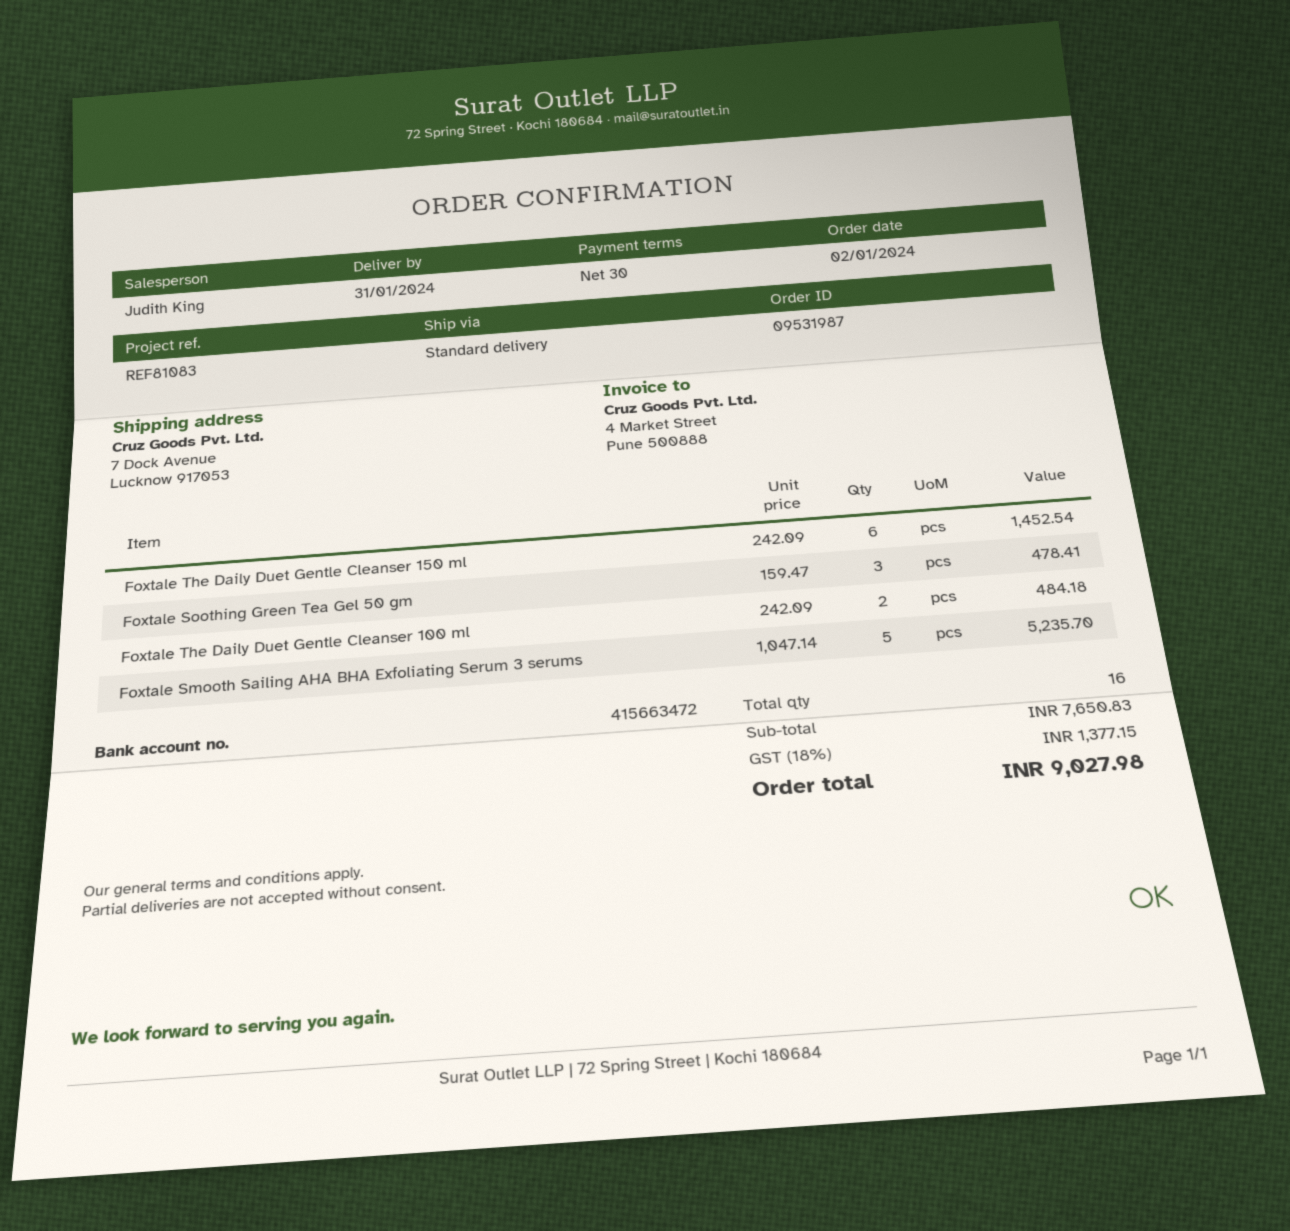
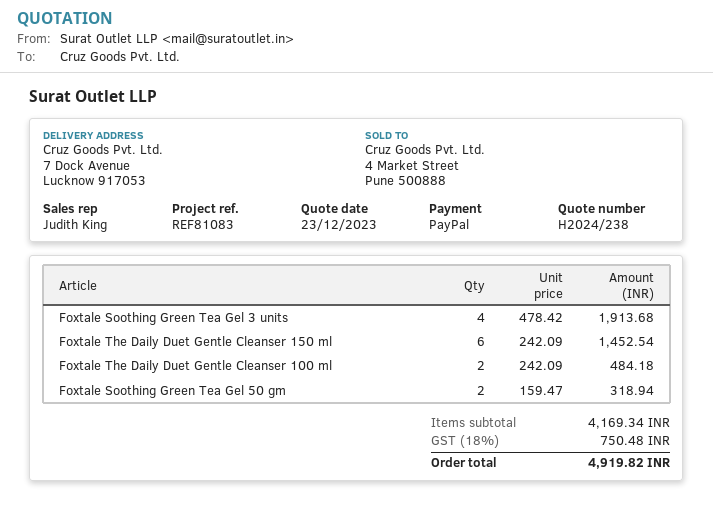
Foxtale Soothing Green Tea Gel 50 gm: 3 x 159.47 = 478.41 -> 2 x 159.47 = 318.94
Foxtale Smooth Sailing AHA BHA Exfoliating Serum 3 serums: 5 x 1047.14 = 5235.70 -> none
Foxtale Soothing Green Tea Gel 3 units: none -> 4 x 478.42 = 1913.68
subtotal: 7650.83 -> 4169.34
tax: 18% = 1377.15 -> 18% = 750.48
total: 9027.98 -> 4919.82

